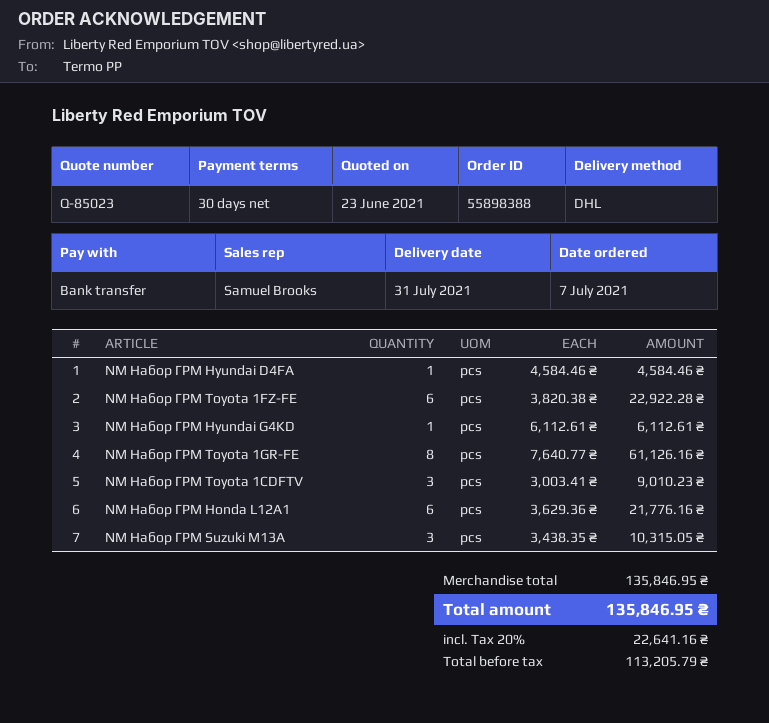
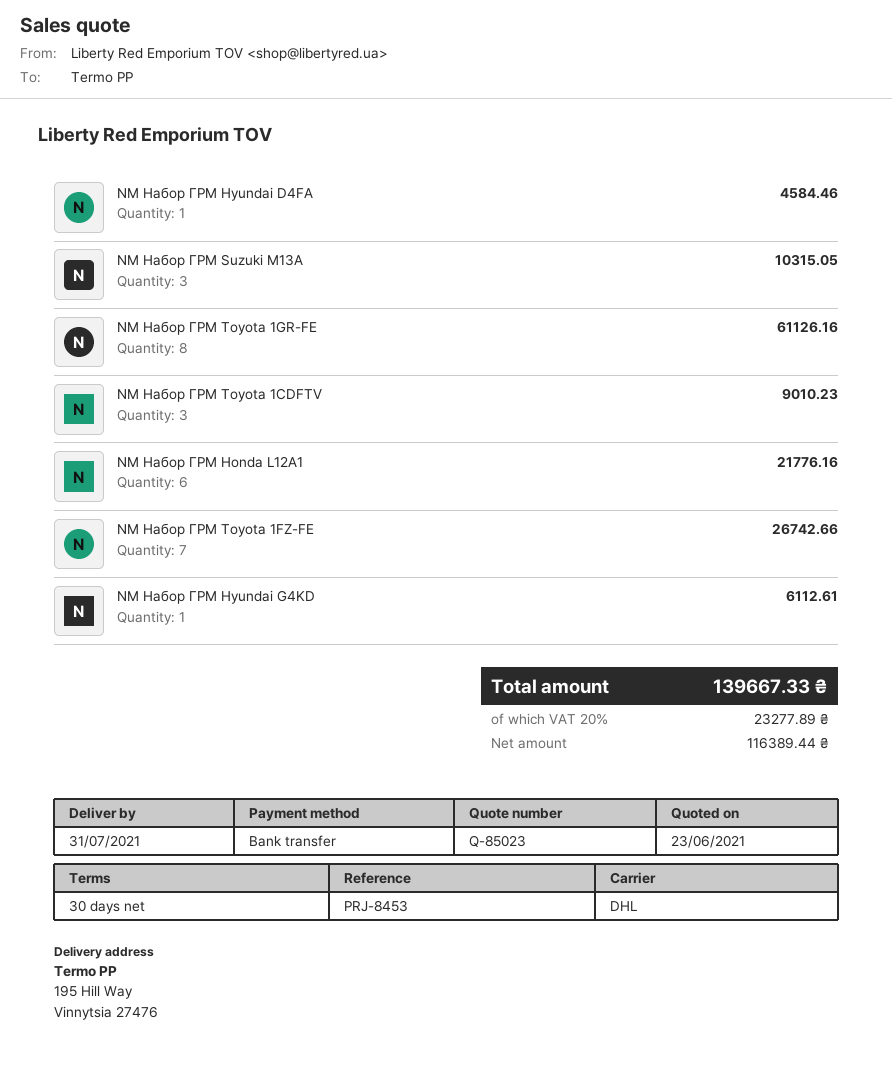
NM Набор ГРМ Toyota 1FZ-FE: 6 for 22922.28 -> 7 for 26742.66
net: 113205.79 -> 116389.44
tax: 20% = 22641.16 -> 20% = 23277.89
total: 135846.95 -> 139667.33

